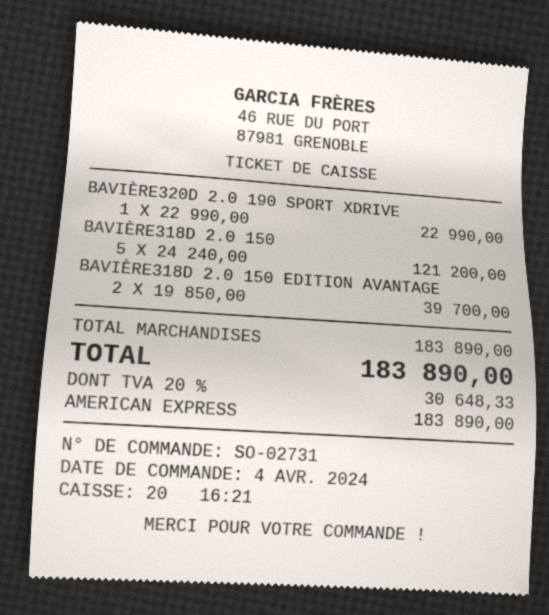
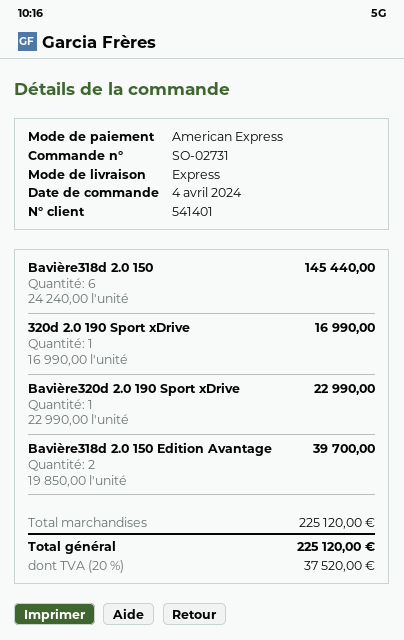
BAVIÈRE318D 2.0 150: 5 x 24240.00 = 121200.00 -> 6 x 24240.00 = 145440.00
320d 2.0 190 Sport xDrive: none -> 1 x 16990.00 = 16990.00
subtotal: 183890.00 -> 225120.00
tax: 20% = 30648.33 -> 20% = 37520.00
total: 183890.00 -> 225120.00

